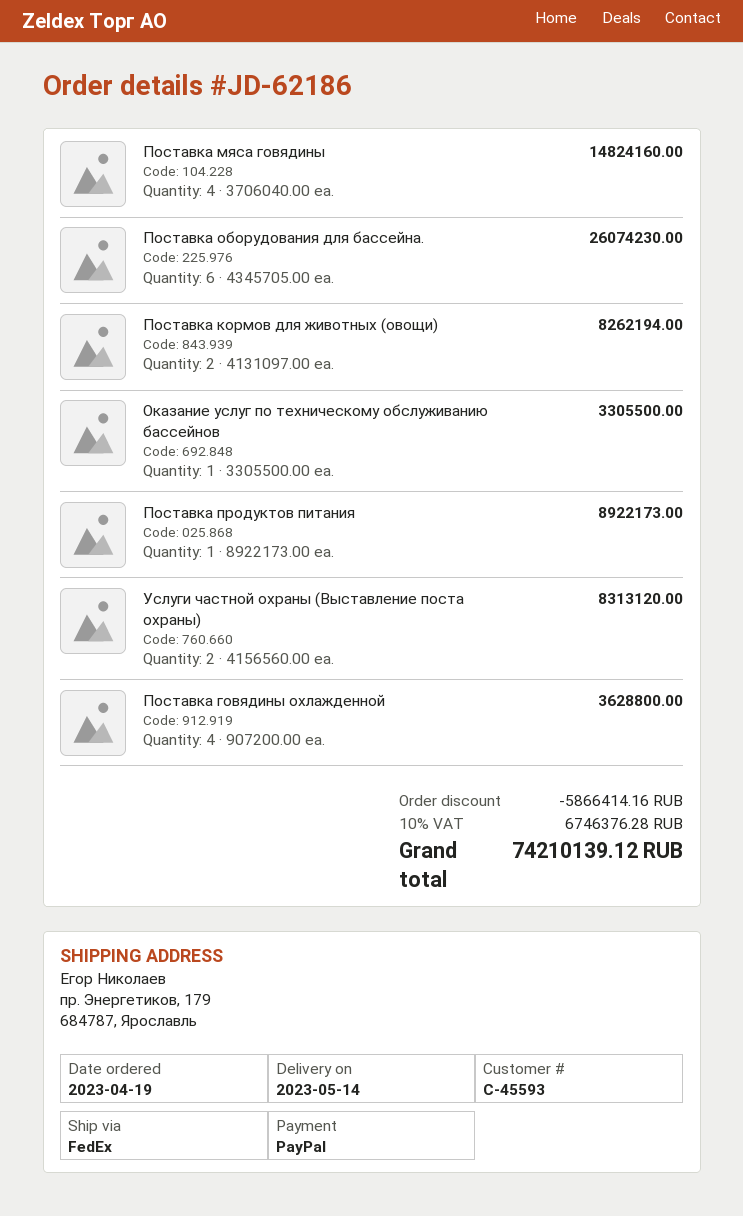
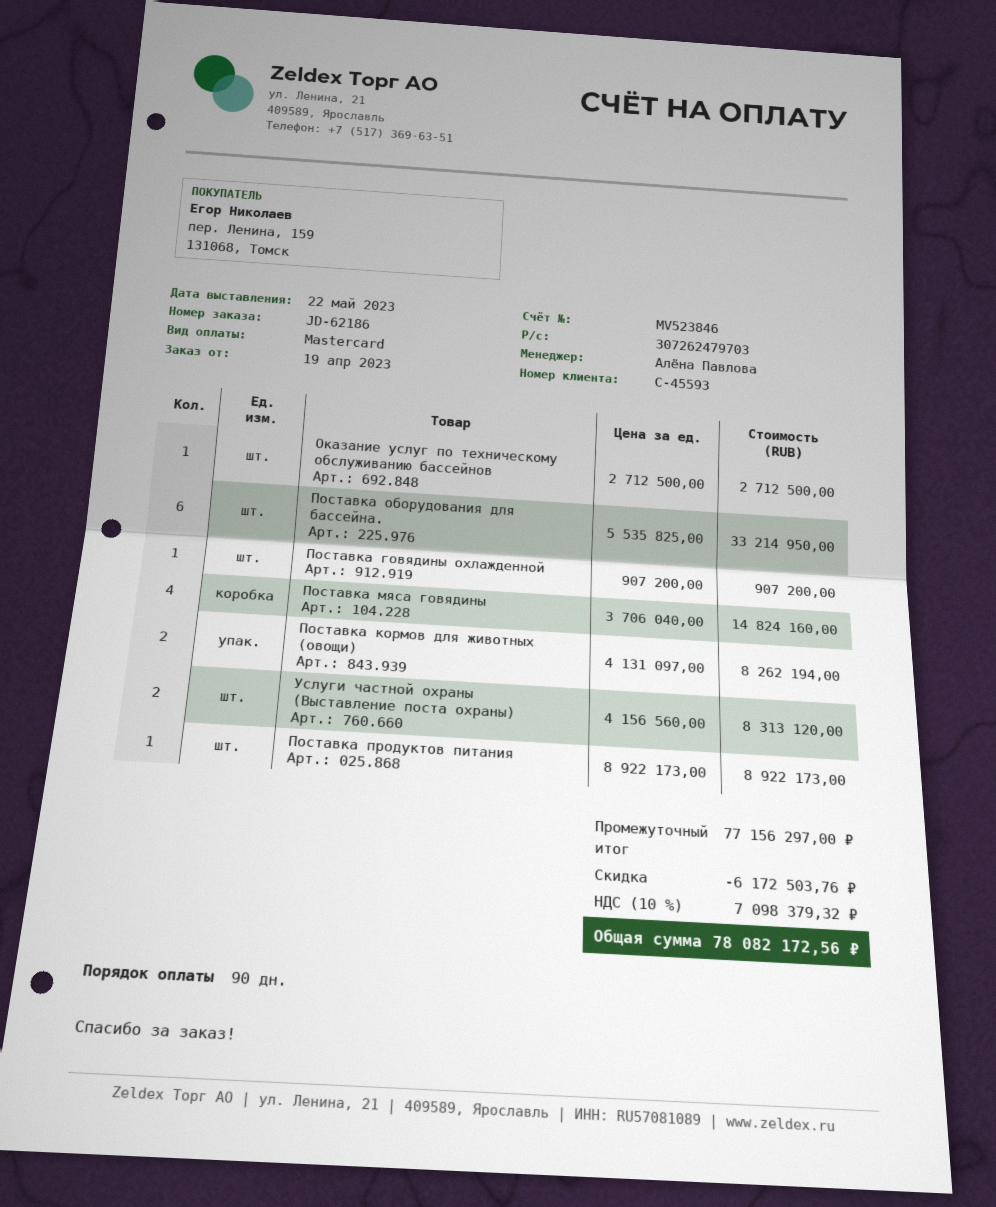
payment method: PayPal -> Mastercard
Поставка оборудования для бассейна.: 6 x 4345705.00 = 26074230.00 -> 6 x 5535825.00 = 33214950.00
Оказание услуг по техническому обслуживанию бассейнов: 1 x 3305500.00 = 3305500.00 -> 1 x 2712500.00 = 2712500.00
Поставка говядины охлажденной: 4 x 907200.00 = 3628800.00 -> 1 x 907200.00 = 907200.00
discount: 5866414.16 -> 6172503.76
tax: 10% = 6746376.28 -> 10% = 7098379.32
total: 74210139.12 -> 78082172.56

